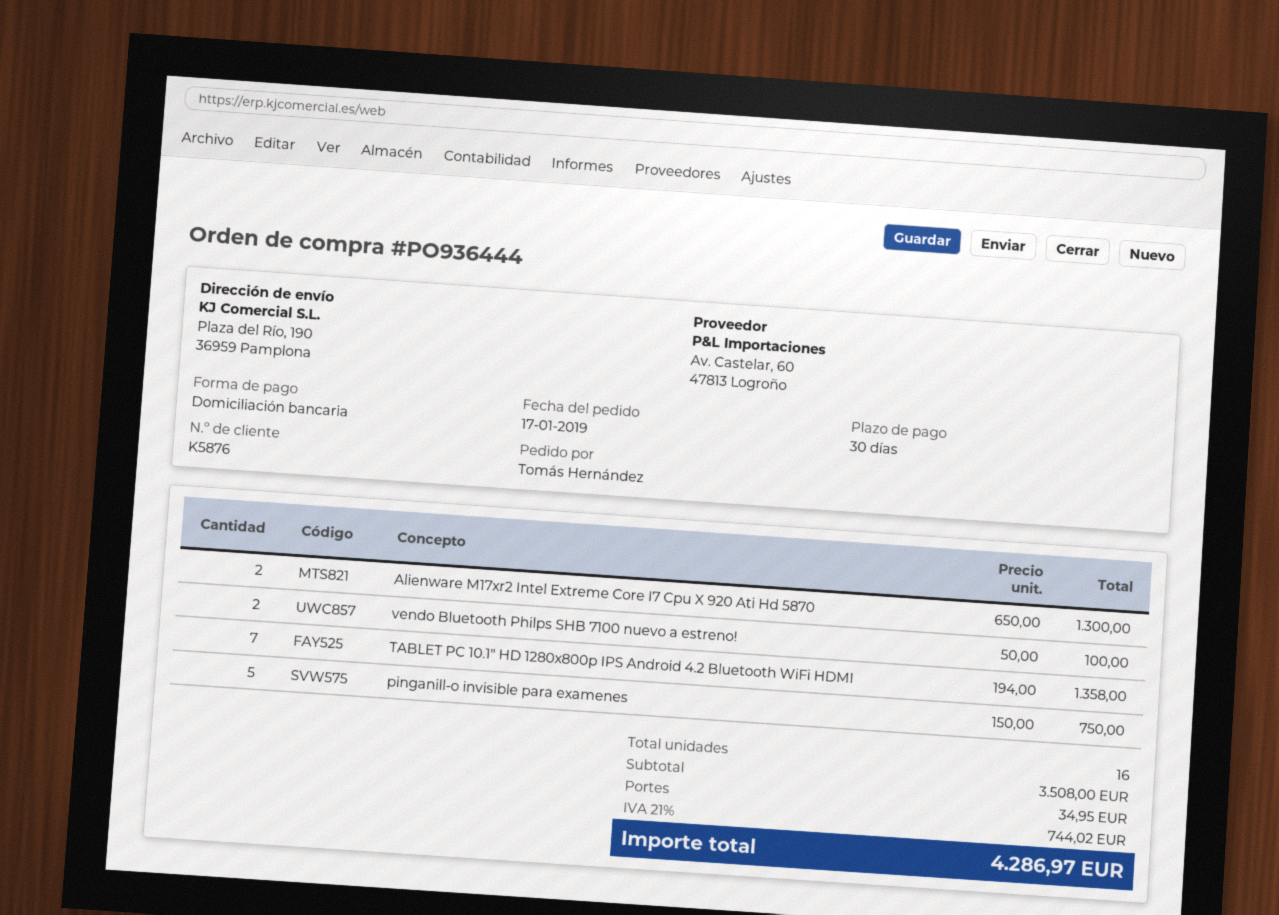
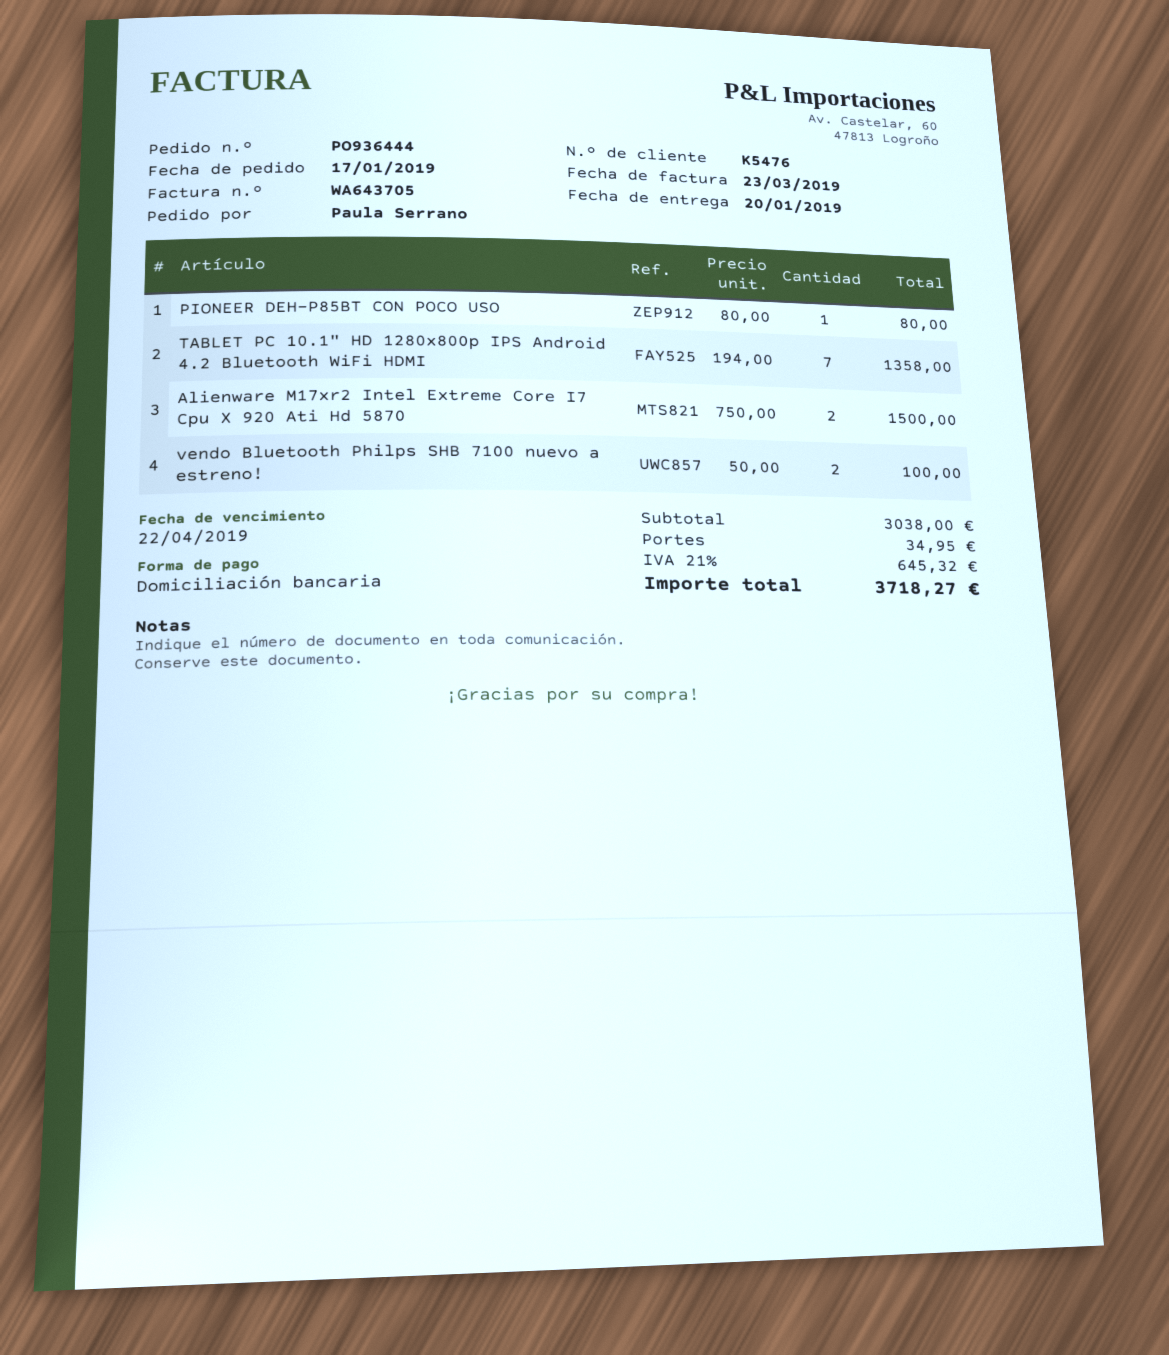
customer number: K5876 -> K5476
ordered by: Tomás Hernández -> Paula Serrano
Alienware M17xr2 Intel Extreme Core I7 Cpu X 920 Ati Hd 5870: 2 x 650.00 = 1300.00 -> 2 x 750.00 = 1500.00
pinganill-o invisible para examenes: 5 x 150.00 = 750.00 -> none
PIONEER DEH-P85BT CON POCO USO: none -> 1 x 80.00 = 80.00
subtotal: 3508.00 -> 3038.00
tax: 21% = 744.02 -> 21% = 645.32
total: 4286.97 -> 3718.27

